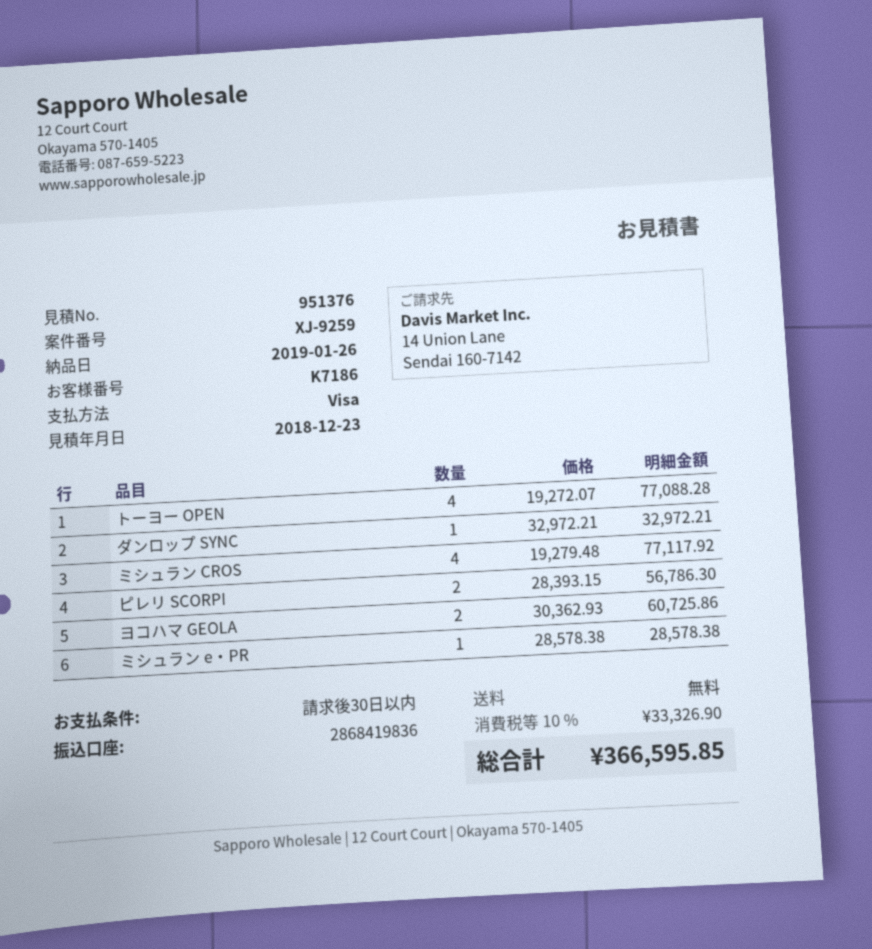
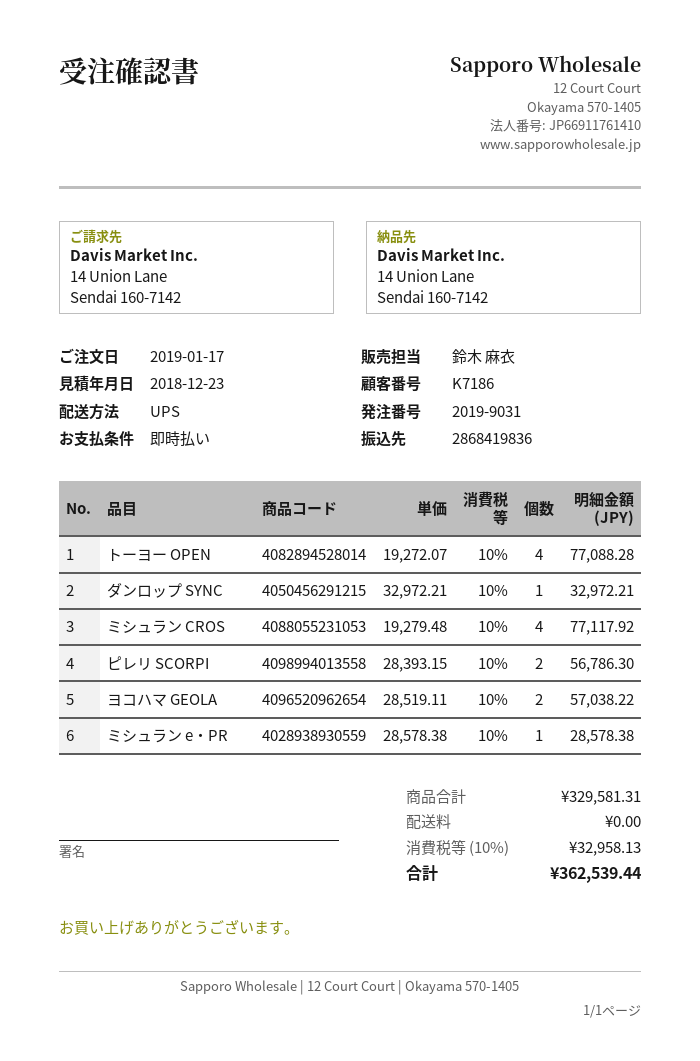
payment terms: 30 days -> on receipt
ヨコハマ GEOLA: 2 x 30362.93 = 60725.86 -> 2 x 28519.11 = 57038.22
tax: 10% = 33326.90 -> 10% = 32958.13
total: 366595.85 -> 362539.44

